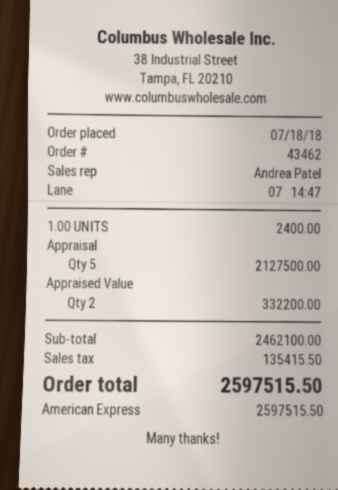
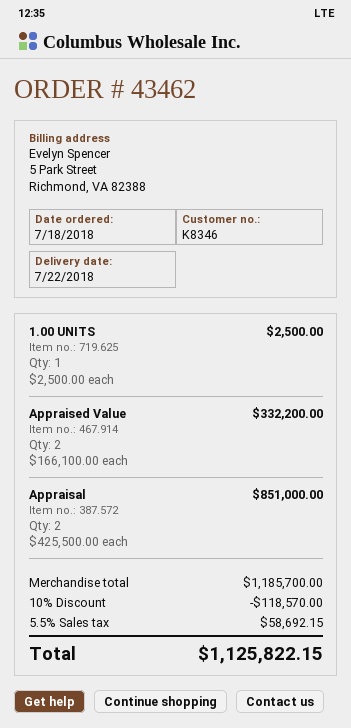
1.00 UNITS: 1 for 2400.00 -> 1 for 2500.00
Appraisal: 5 for 2127500.00 -> 2 for 851000.00
subtotal: 2462100.00 -> 1185700.00
discount: none -> 10% = 118570.00
tax: 135415.50 -> 58692.15
total: 2597515.50 -> 1125822.15

